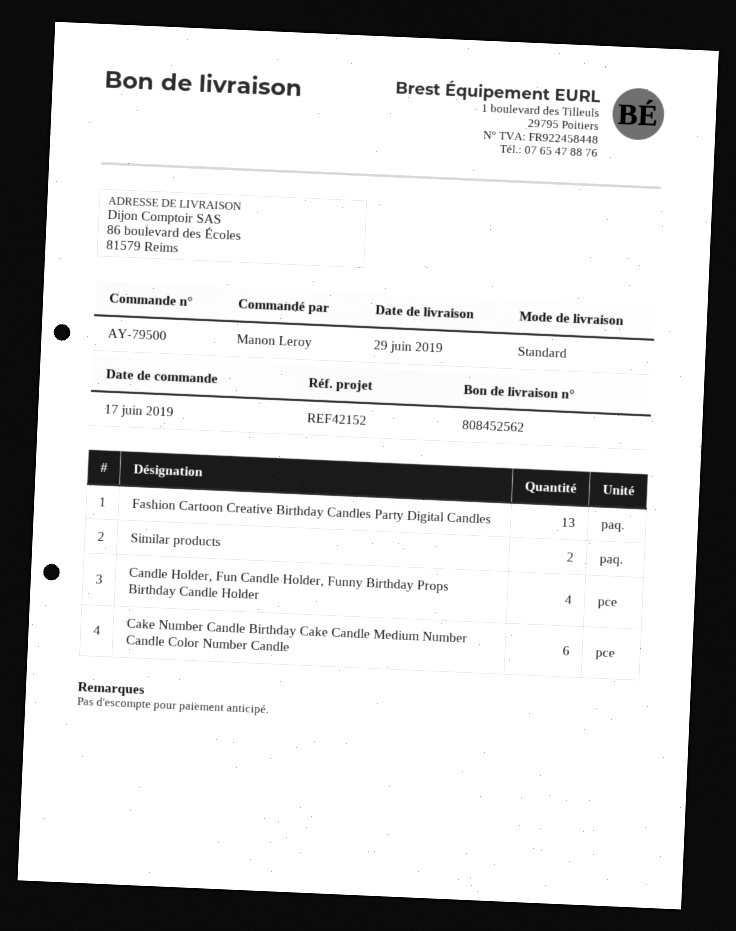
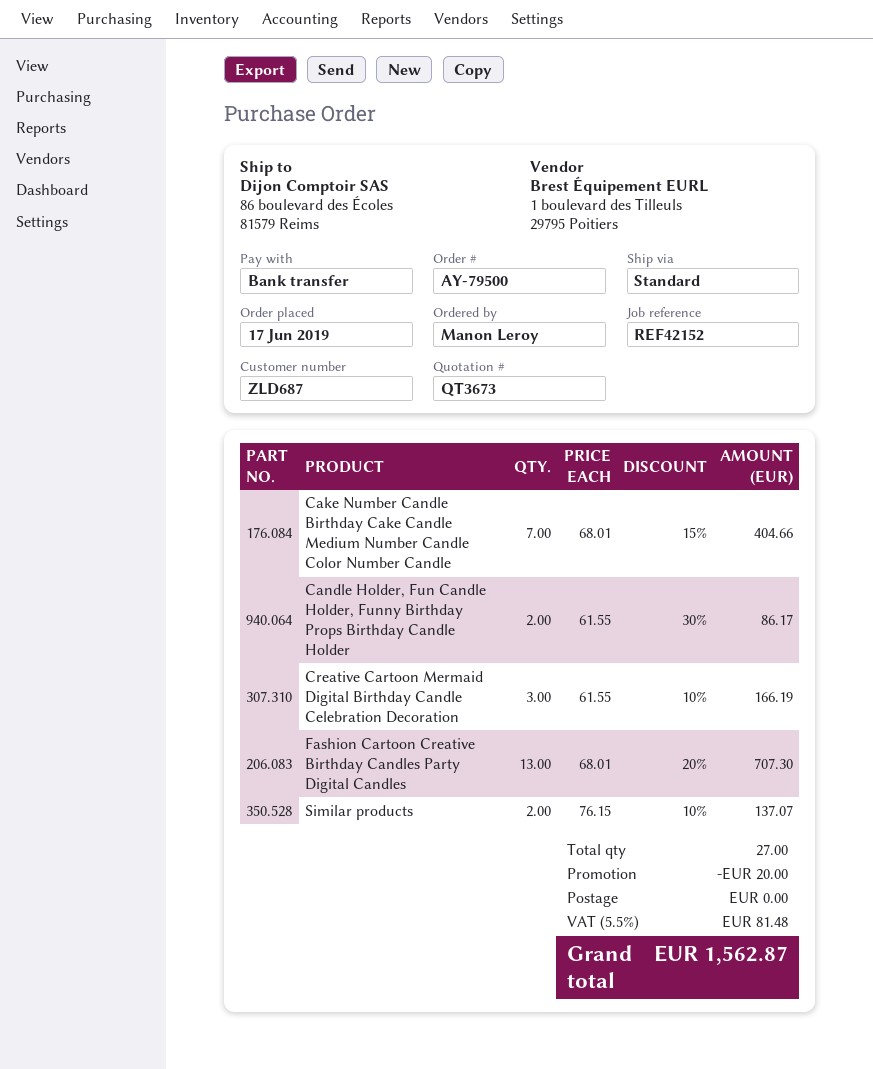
Candle Holder, Fun Candle Holder, Funny Birthday Props Birthday Candle Holder: 4 -> 2
Cake Number Candle Birthday Cake Candle Medium Number Candle Color Number Candle: 6 -> 7
Creative Cartoon Mermaid Digital Birthday Candle Celebration Decoration: none -> 3

